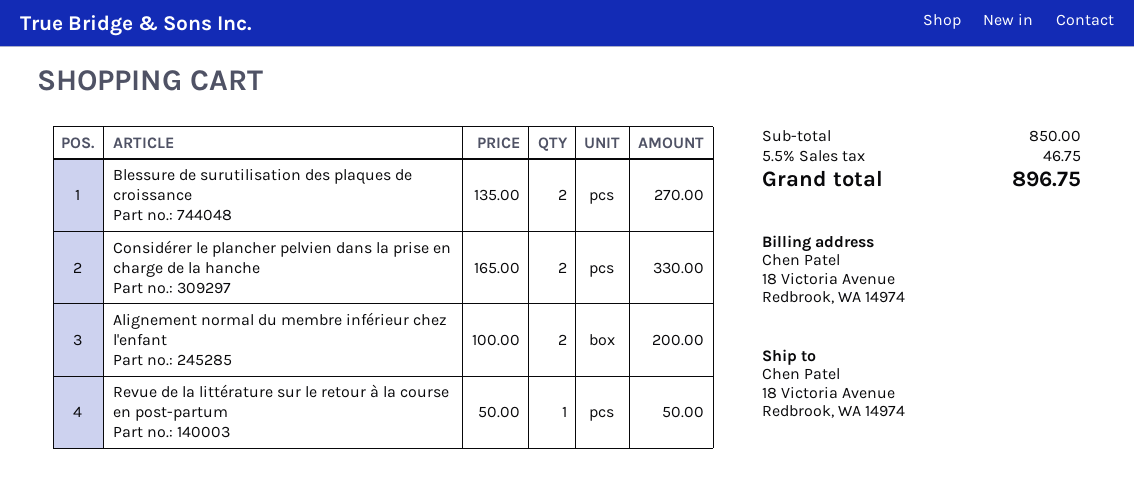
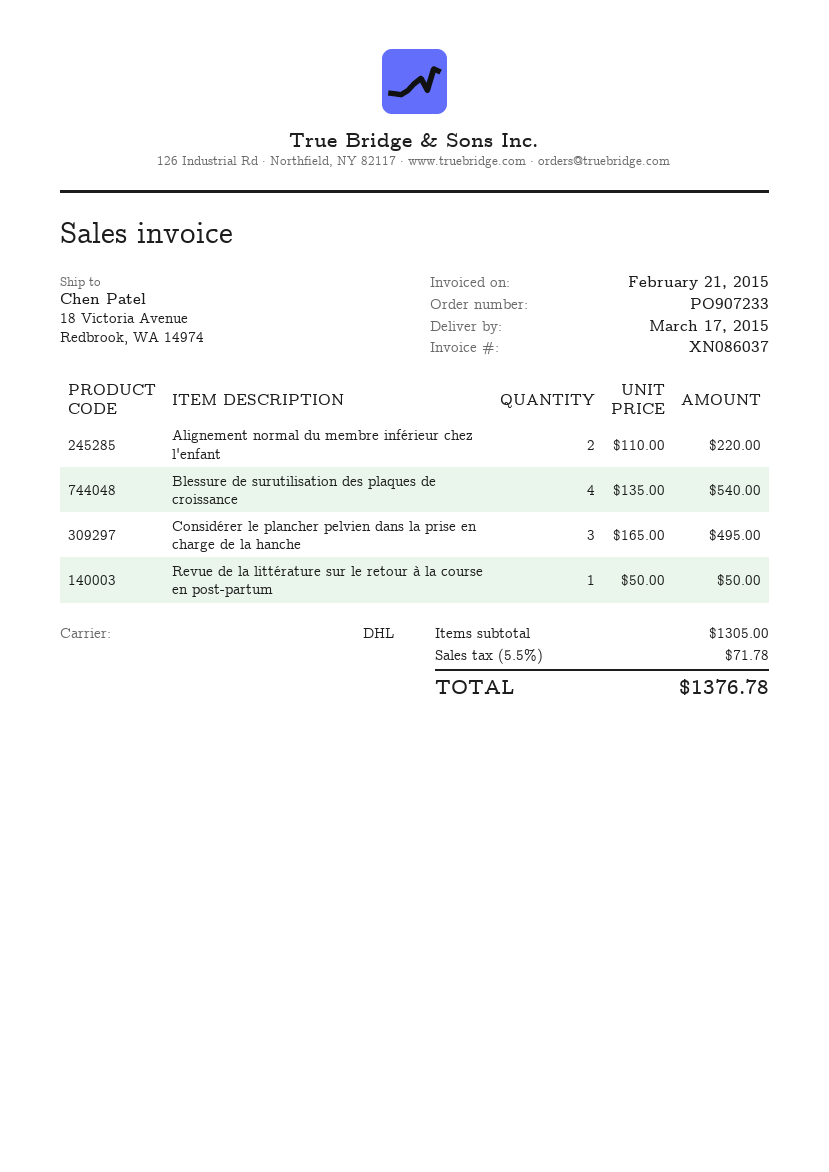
Blessure de surutilisation des plaques de croissance: 2 x 135.00 = 270.00 -> 4 x 135.00 = 540.00
Considérer le plancher pelvien dans la prise en charge de la hanche: 2 x 165.00 = 330.00 -> 3 x 165.00 = 495.00
Alignement normal du membre inférieur chez l'enfant: 2 x 100.00 = 200.00 -> 2 x 110.00 = 220.00
subtotal: 850.00 -> 1305.00
tax: 5.5% = 46.75 -> 5.5% = 71.78
total: 896.75 -> 1376.78

